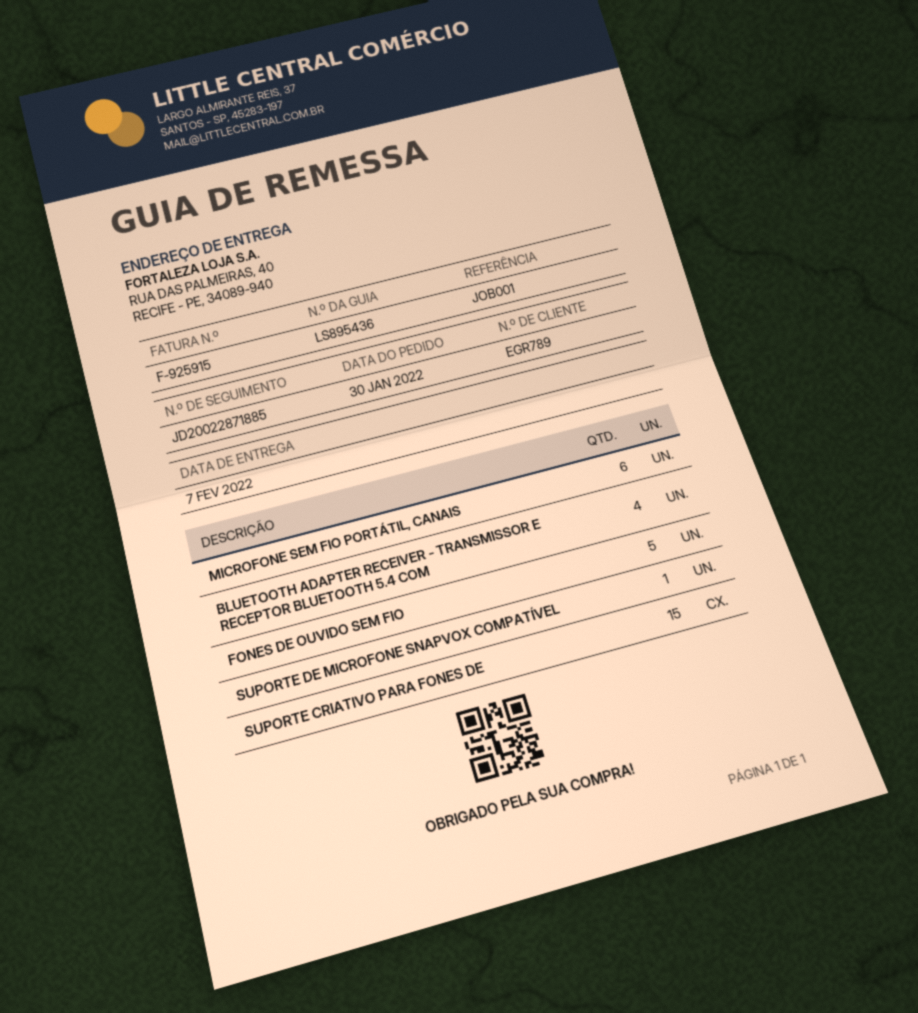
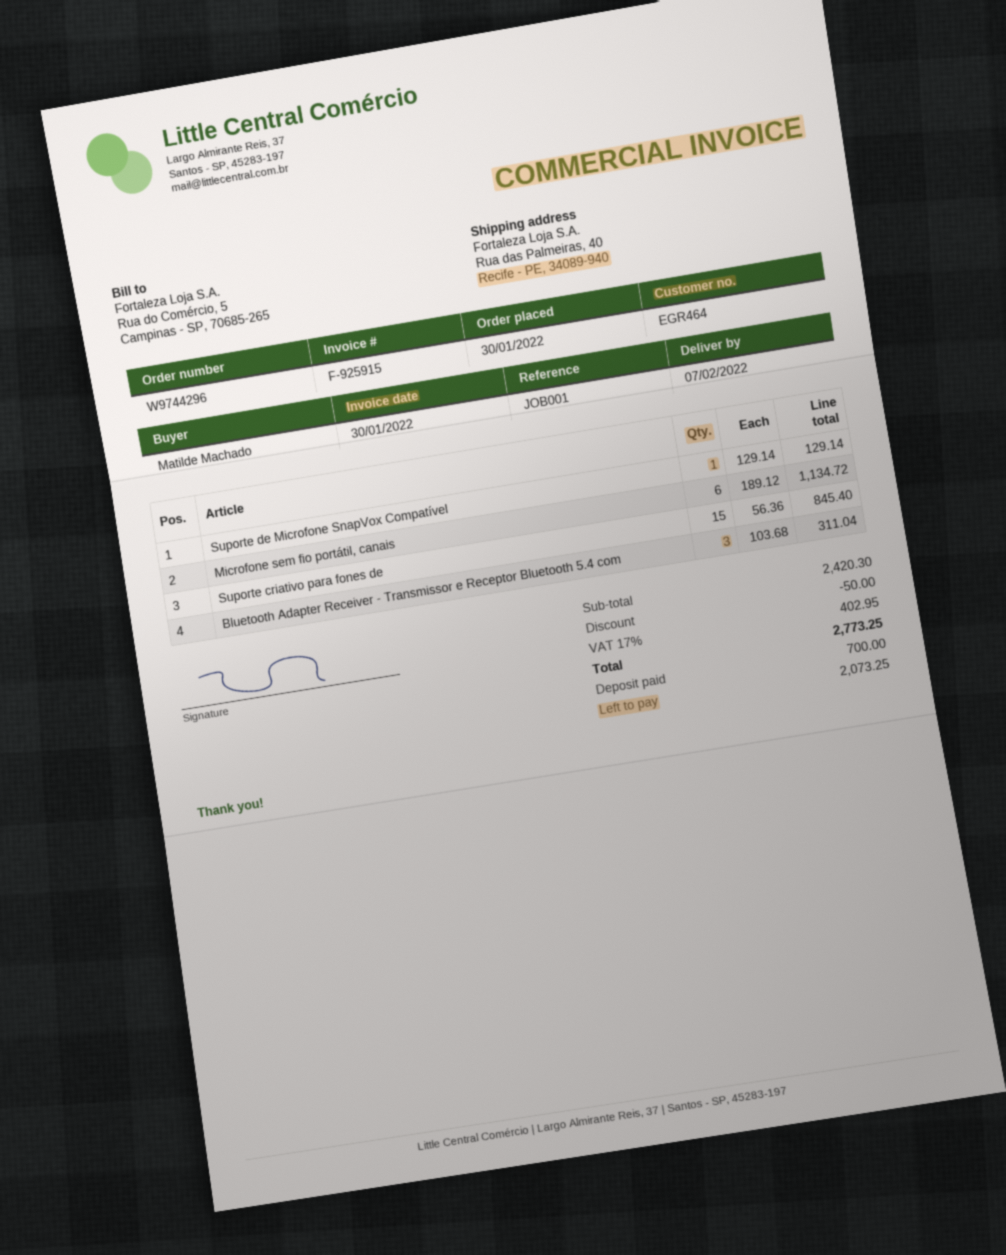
customer number: EGR789 -> EGR464
BLUETOOTH ADAPTER RECEIVER - TRANSMISSOR E RECEPTOR BLUETOOTH 5.4 COM: 4 -> 3
FONES DE OUVIDO SEM FIO: 5 -> none

